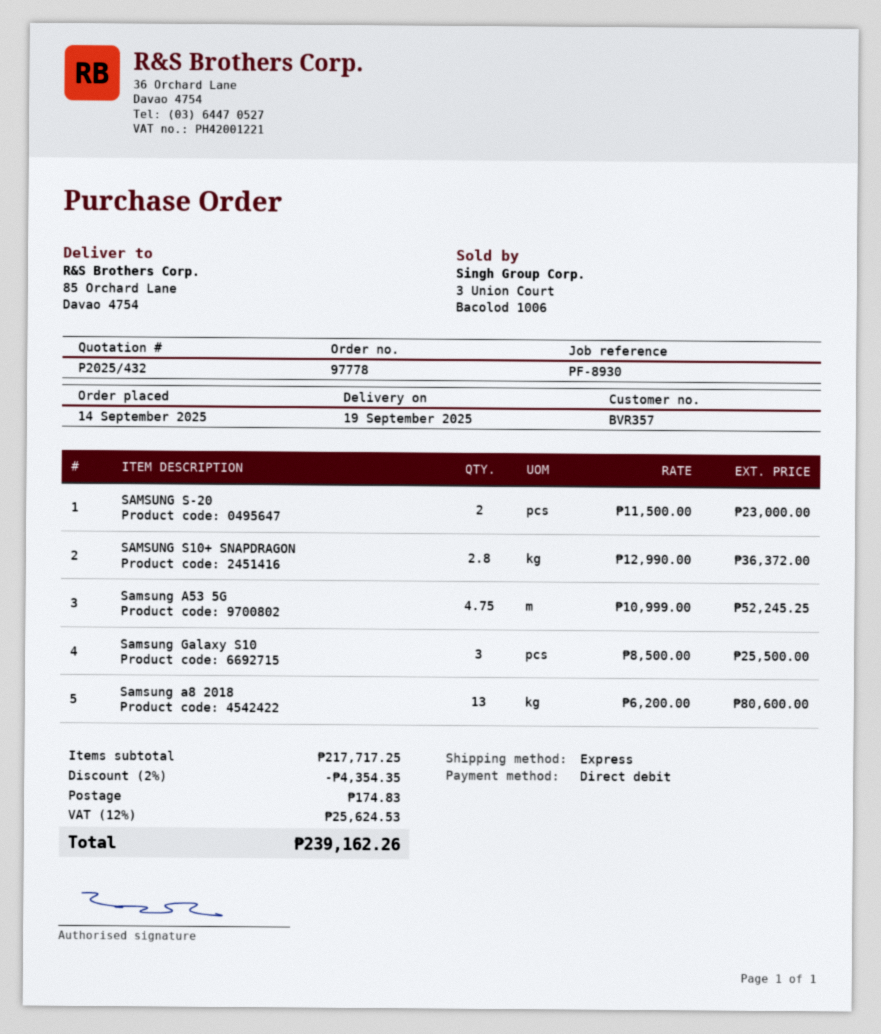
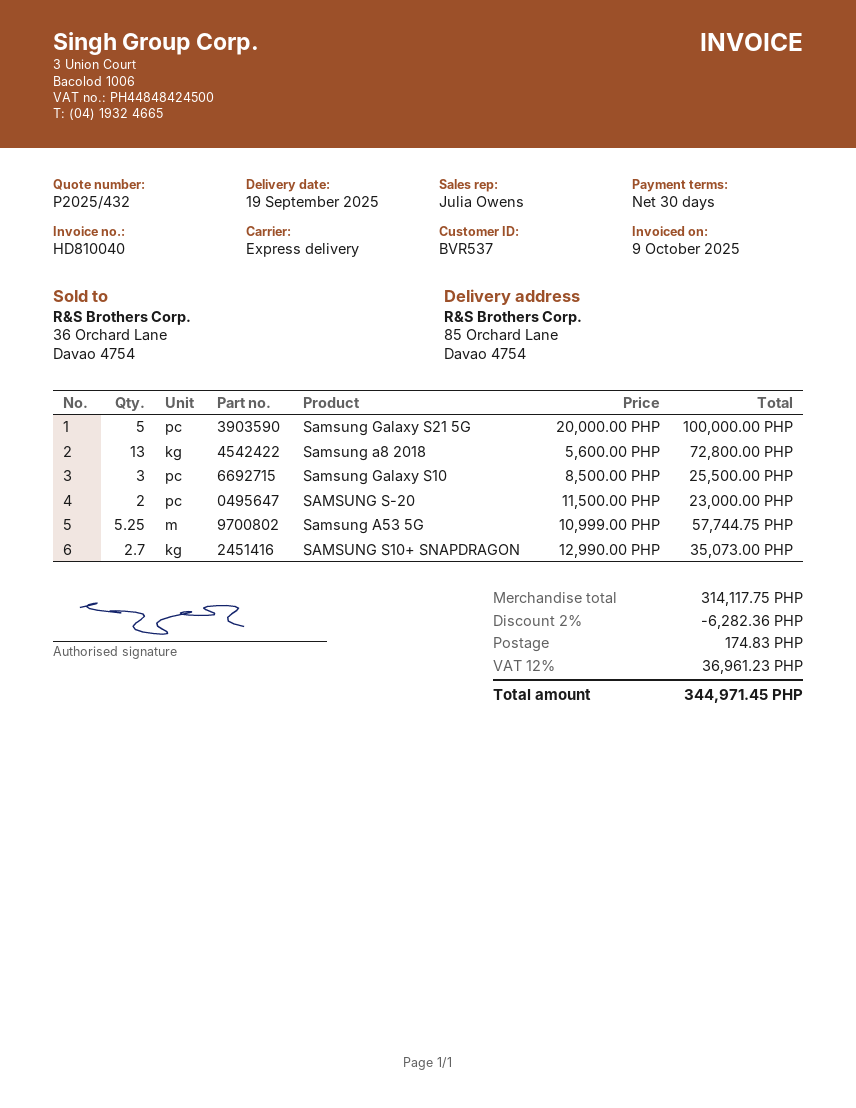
customer number: BVR357 -> BVR537
SAMSUNG S10+ SNAPDRAGON: 2.8 x 12990.00 = 36372.00 -> 2.7 x 12990.00 = 35073.00
Samsung A53 5G: 4.75 x 10999.00 = 52245.25 -> 5.25 x 10999.00 = 57744.75
Samsung a8 2018: 13 x 6200.00 = 80600.00 -> 13 x 5600.00 = 72800.00
Samsung Galaxy S21 5G: none -> 5 x 20000.00 = 100000.00
subtotal: 217717.25 -> 314117.75
discount: 2% = 4354.35 -> 2% = 6282.36
tax: 12% = 25624.53 -> 12% = 36961.23
total: 239162.26 -> 344971.45

